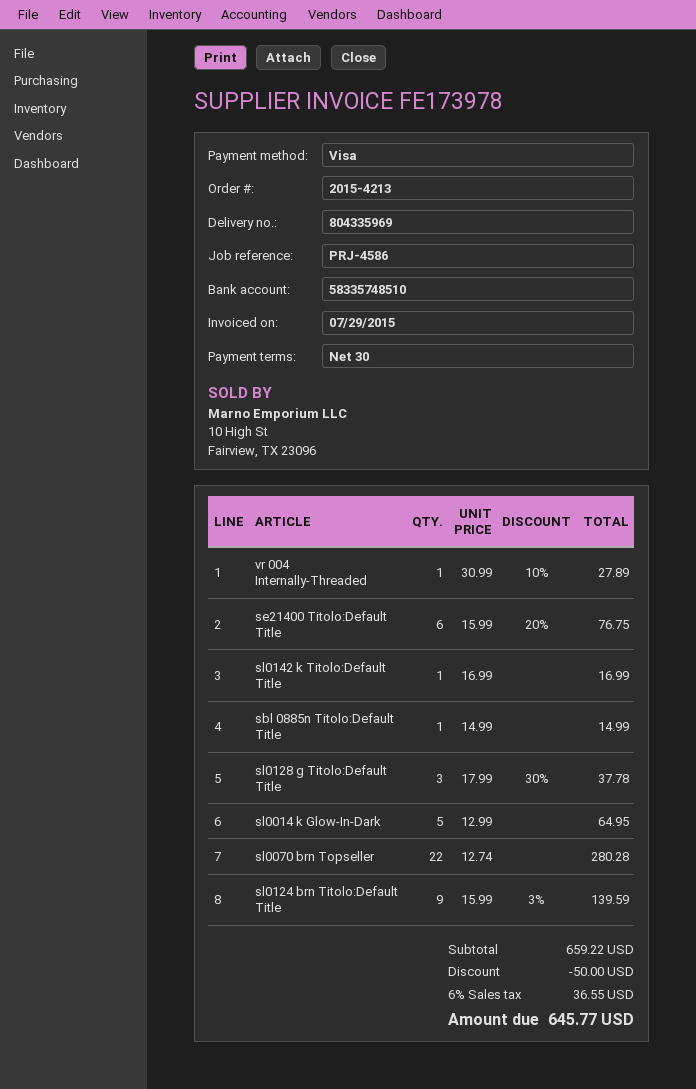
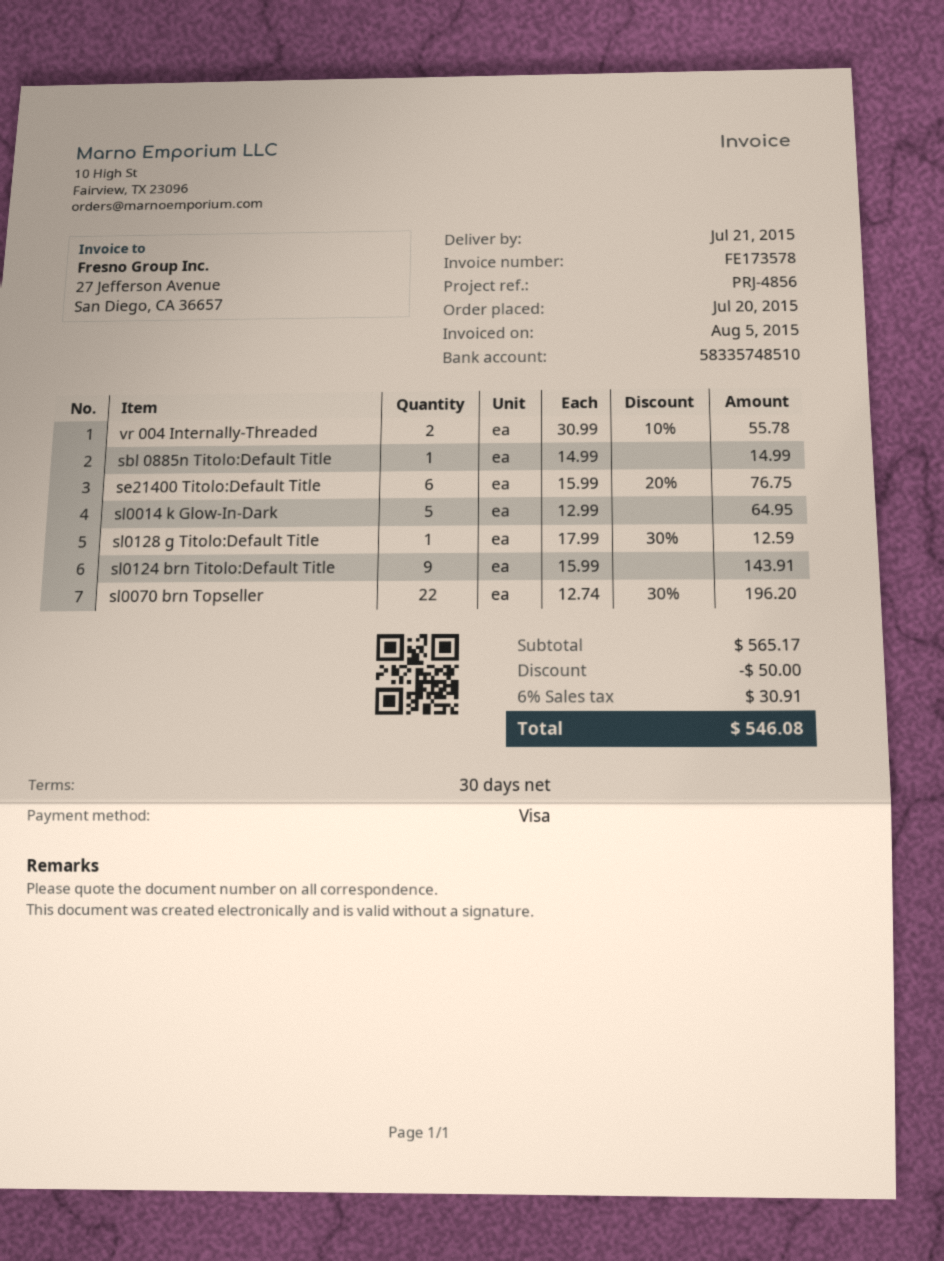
invoice number: FE173978 -> FE173578
invoice date: 2015-07-29 -> 2015-08-05
reference: PRJ-4586 -> PRJ-4856
vr 004 Internally-Threaded: 1 x 30.99 - 10% = 27.89 -> 2 x 30.99 - 10% = 55.78
sl0142 k Titolo:Default Title: 1 x 16.99 = 16.99 -> none
sl0128 g Titolo:Default Title: 3 x 17.99 - 30% = 37.78 -> 1 x 17.99 - 30% = 12.59
sl0070 brn Topseller: 22 x 12.74 = 280.28 -> 22 x 12.74 - 30% = 196.20
sl0124 brn Titolo:Default Title: 9 x 15.99 - 3% = 139.59 -> 9 x 15.99 = 143.91
subtotal: 659.22 -> 565.17
tax: 6% = 36.55 -> 6% = 30.91
total: 645.77 -> 546.08

